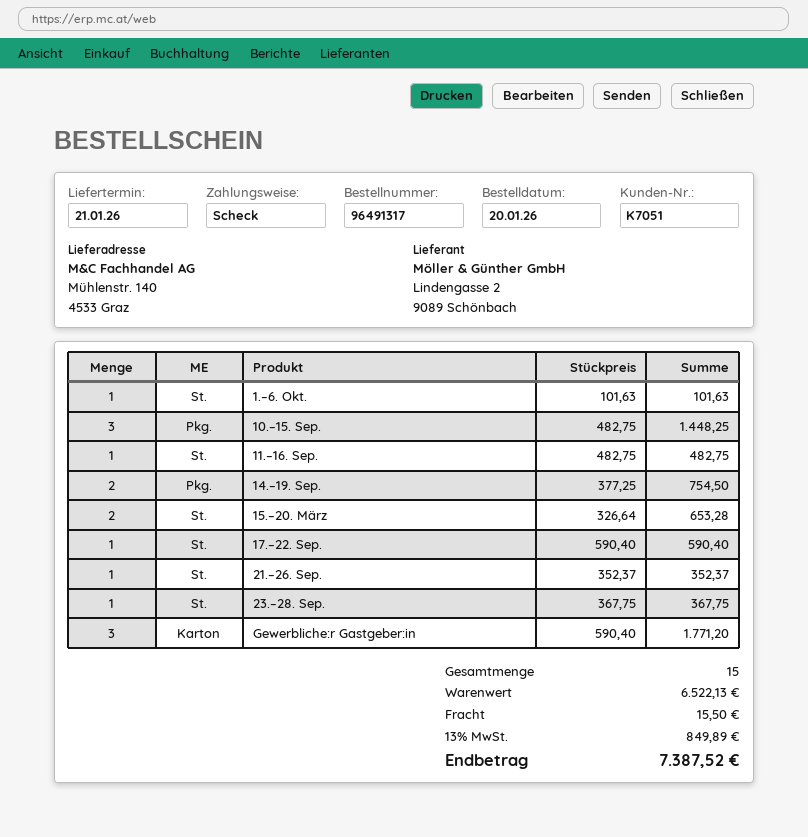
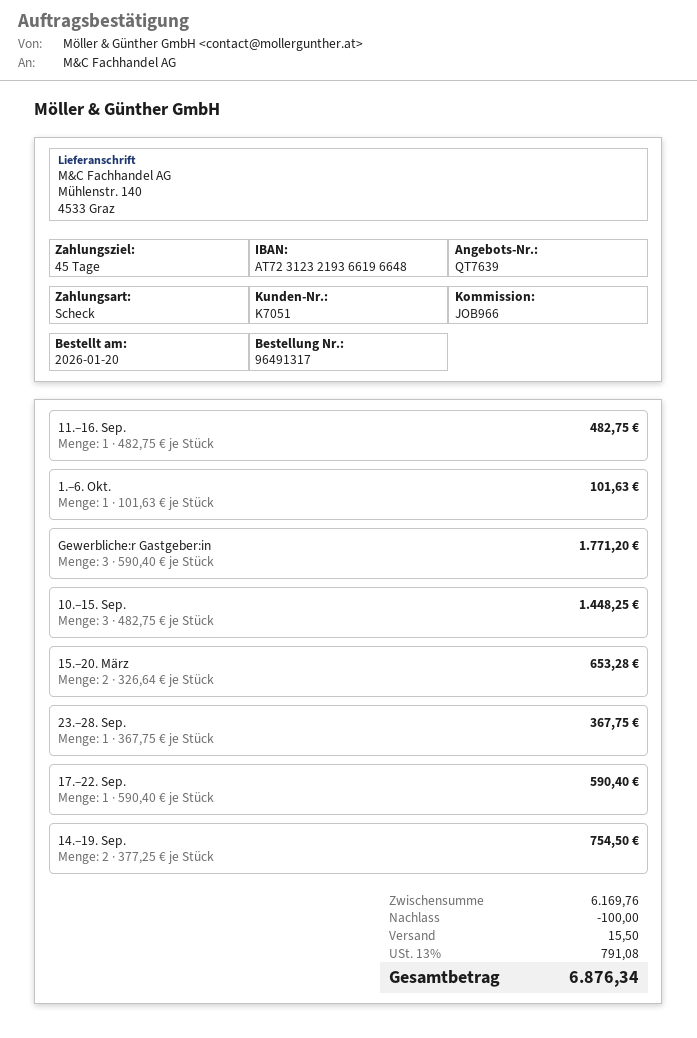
21.–26. Sep.: 1 x 352.37 = 352.37 -> none
subtotal: 6522.13 -> 6169.76
discount: none -> 100.00
tax: 13% = 849.89 -> 13% = 791.08
total: 7387.52 -> 6876.34

